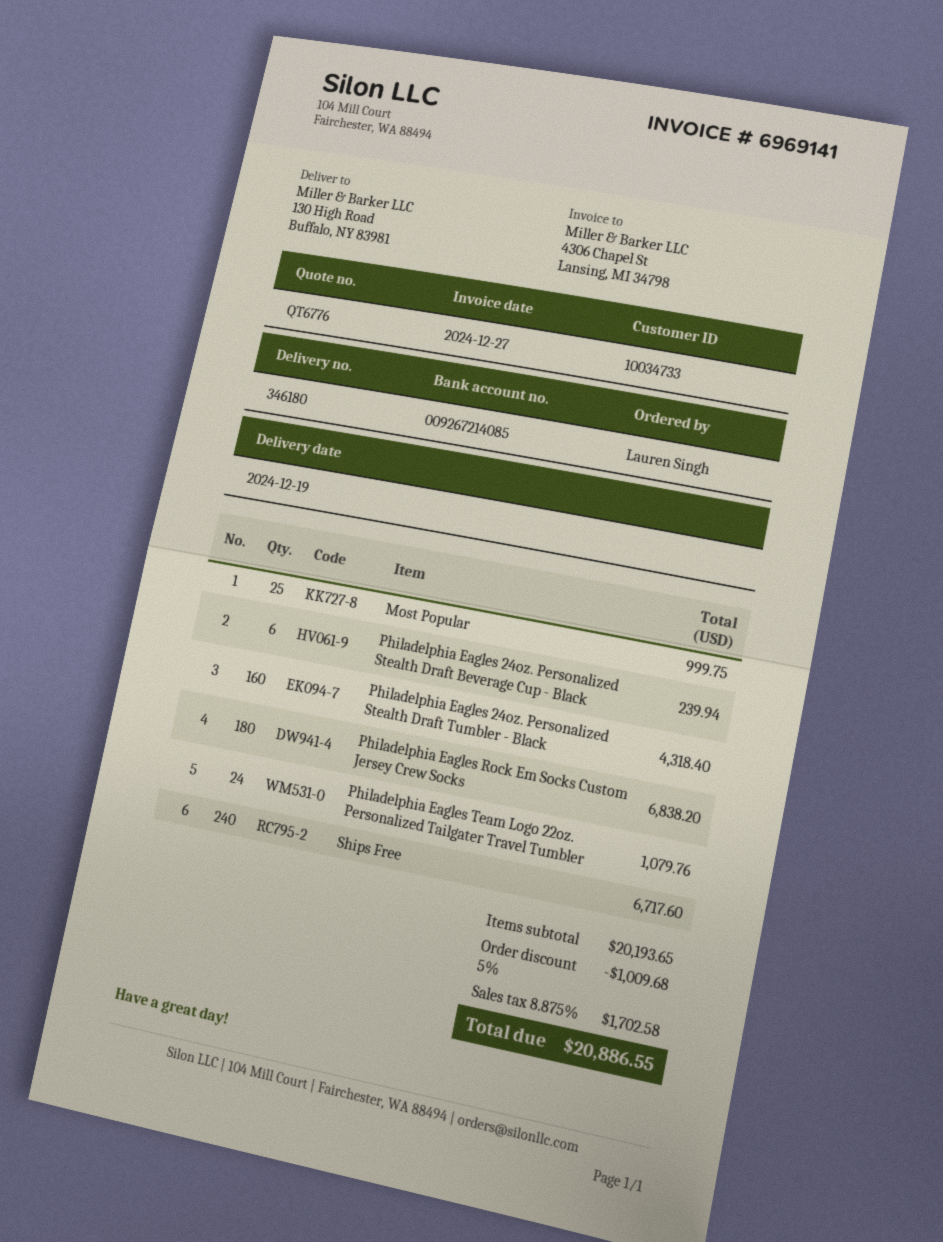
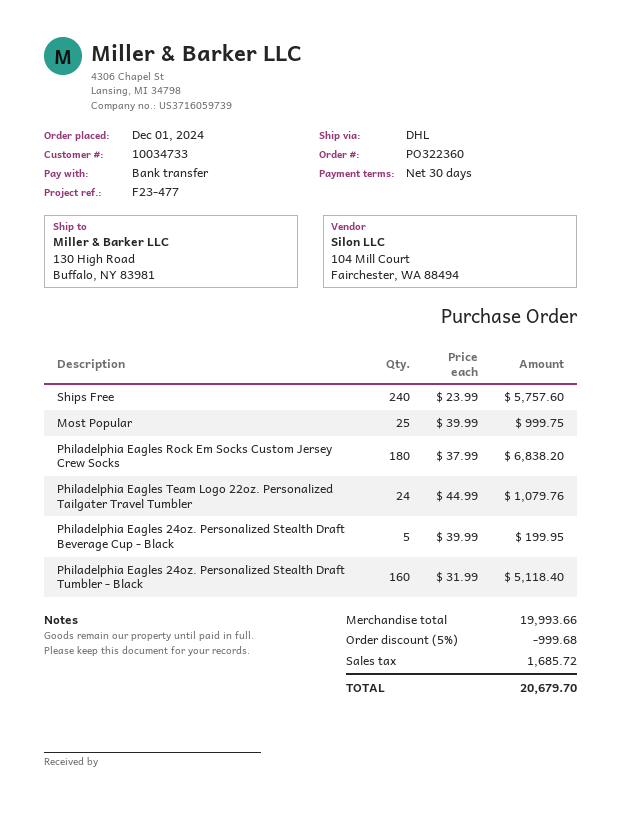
Philadelphia Eagles 24oz. Personalized Stealth Draft Beverage Cup - Black: 6 for 239.94 -> 5 for 199.95
Philadelphia Eagles 24oz. Personalized Stealth Draft Tumbler - Black: 160 for 4318.40 -> 160 for 5118.40
Ships Free: 240 for 6717.60 -> 240 for 5757.60
subtotal: 20193.65 -> 19993.66
discount: 5% = 1009.68 -> 5% = 999.68
tax: 1702.58 -> 1685.72
total: 20886.55 -> 20679.70

